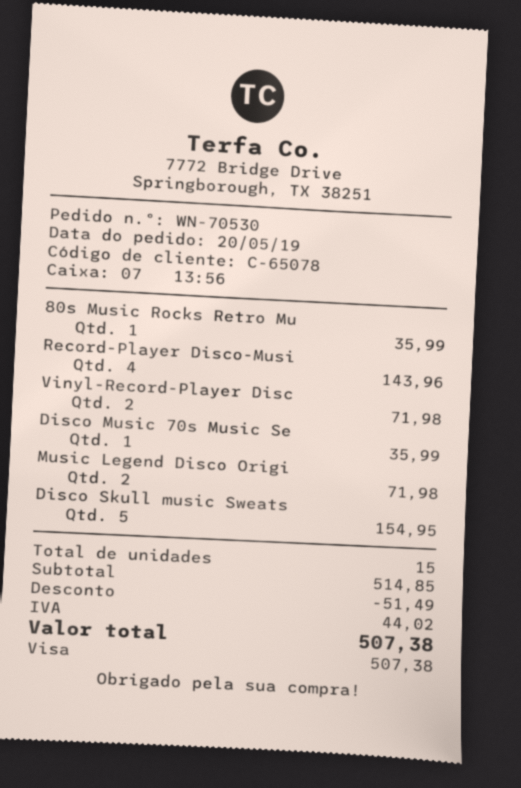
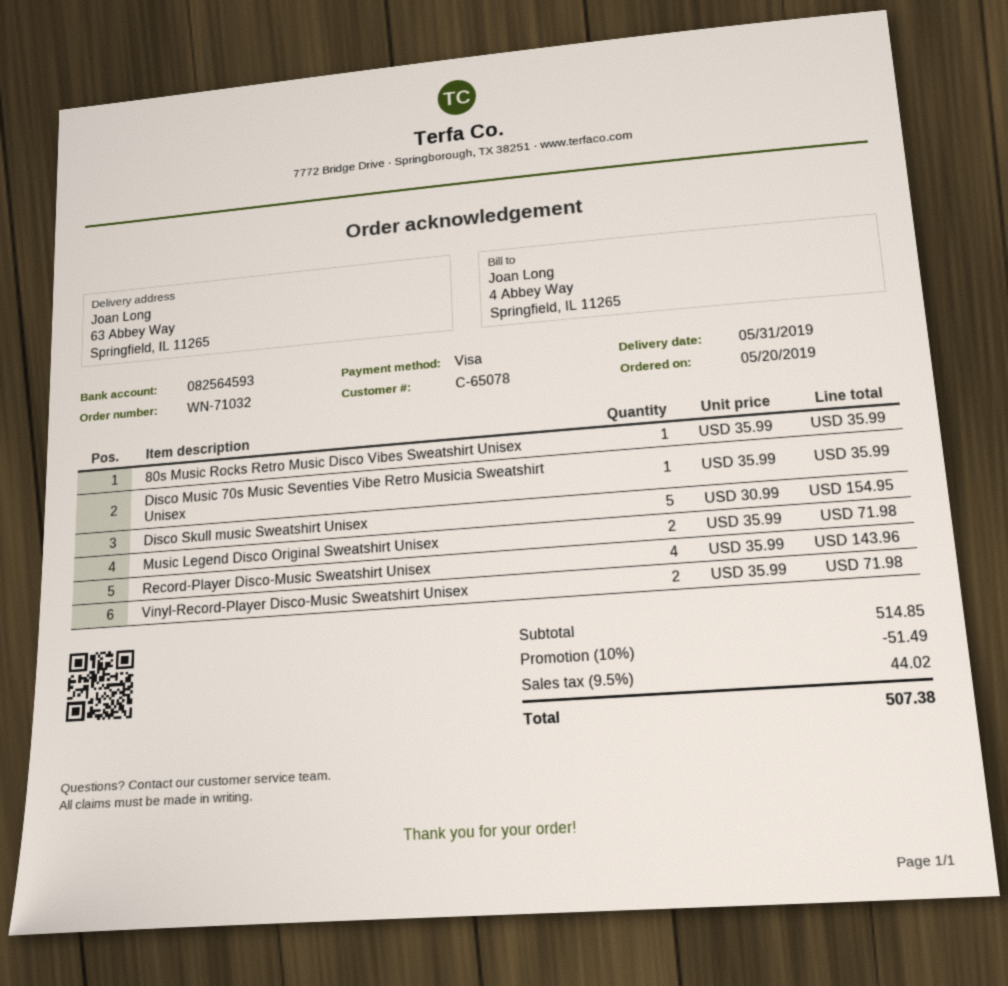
order number: WN-70530 -> WN-71032

